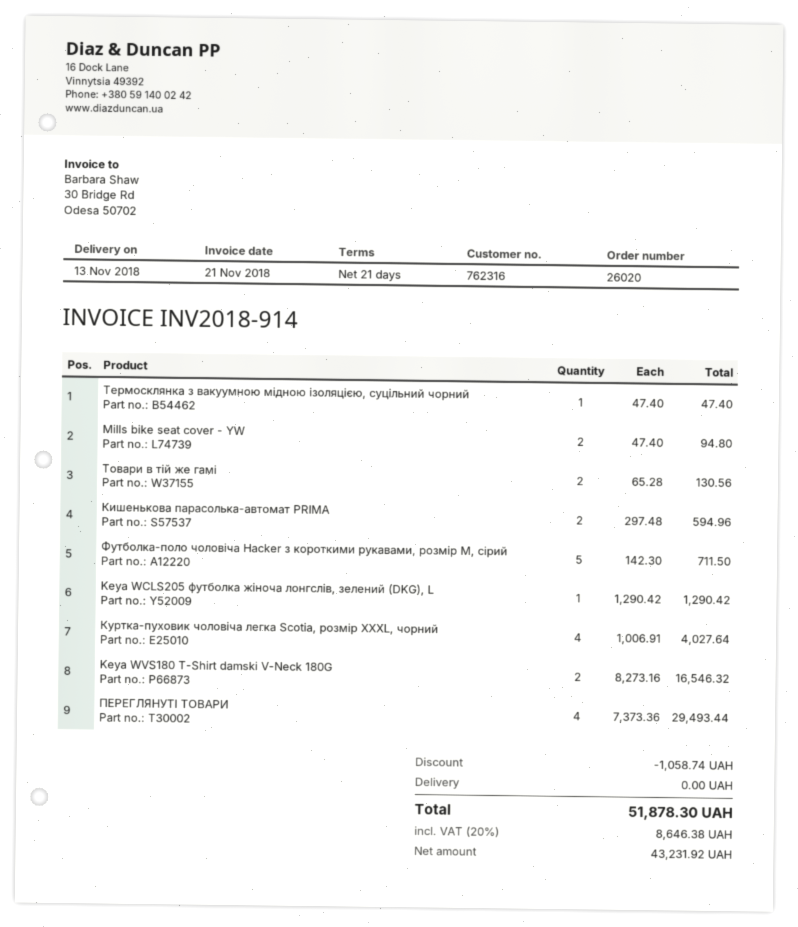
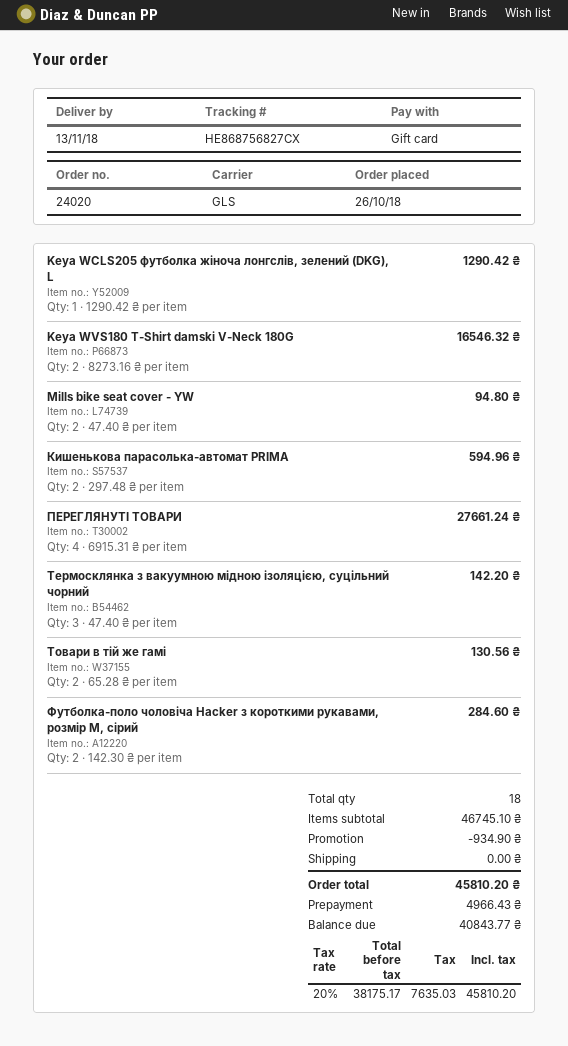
order number: 26020 -> 24020
Термосклянка з вакуумною мідною ізоляцією, суцільний чорний: 1 x 47.40 = 47.40 -> 3 x 47.40 = 142.20
Футболка-поло чоловіча Hacker з короткими рукавами, розмір M, сірий: 5 x 142.30 = 711.50 -> 2 x 142.30 = 284.60
Куртка-пуховик чоловіча легка Scotia, розмір XXXL, чорний: 4 x 1006.91 = 4027.64 -> none
ПЕРЕГЛЯНУТІ ТОВАРИ: 4 x 7373.36 = 29493.44 -> 4 x 6915.31 = 27661.24
discount: 1058.74 -> 934.90
net: 43231.92 -> 38175.17
tax: 20% = 8646.38 -> 20% = 7635.03
total: 51878.30 -> 45810.20

